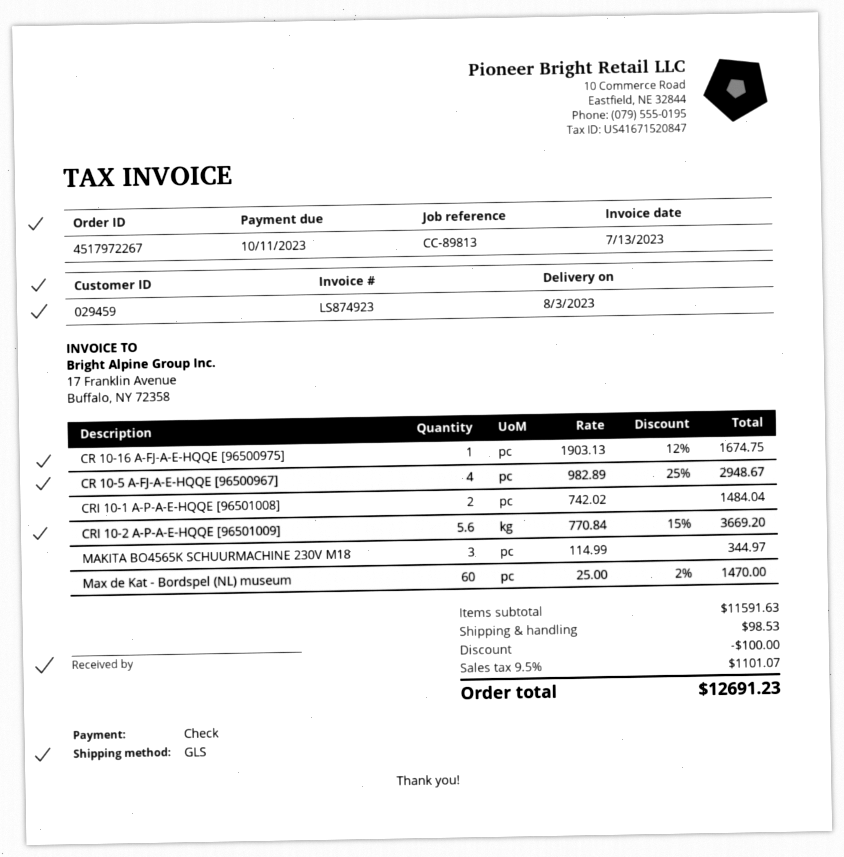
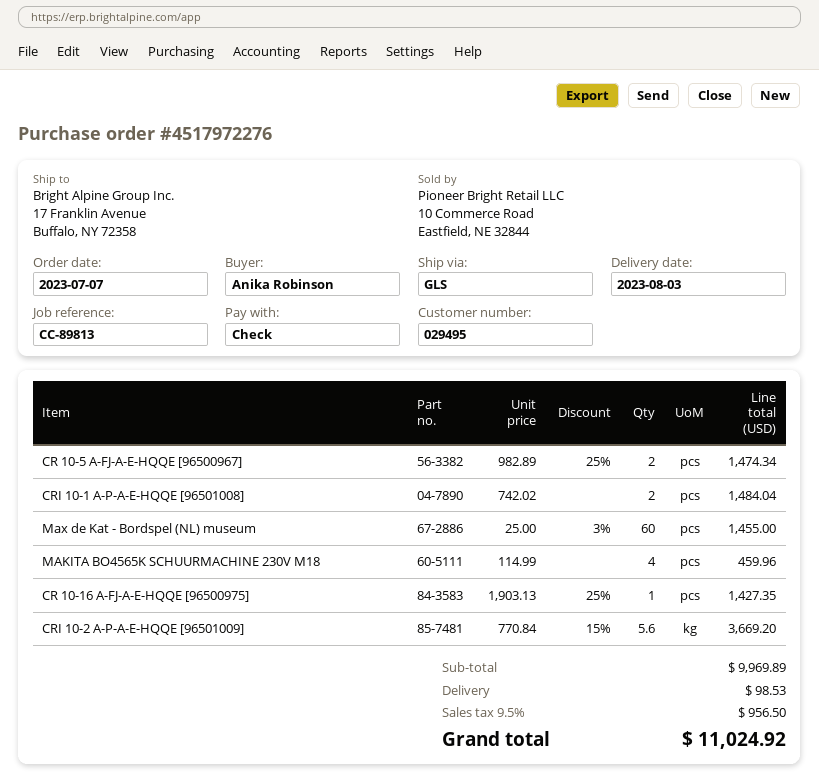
order number: 4517972267 -> 4517972276
customer number: 029459 -> 029495
CR 10-16 A-FJ-A-E-HQQE [96500975]: 1 x 1903.13 - 12% = 1674.75 -> 1 x 1903.13 - 25% = 1427.35
CR 10-5 A-FJ-A-E-HQQE [96500967]: 4 x 982.89 - 25% = 2948.67 -> 2 x 982.89 - 25% = 1474.34
MAKITA BO4565K SCHUURMACHINE 230V M18: 3 x 114.99 = 344.97 -> 4 x 114.99 = 459.96
Max de Kat - Bordspel (NL) museum: 60 x 25.00 - 2% = 1470.00 -> 60 x 25.00 - 3% = 1455.00
subtotal: 11591.63 -> 9969.89
discount: 100.00 -> none
tax: 9.5% = 1101.07 -> 9.5% = 956.50
total: 12691.23 -> 11024.92

